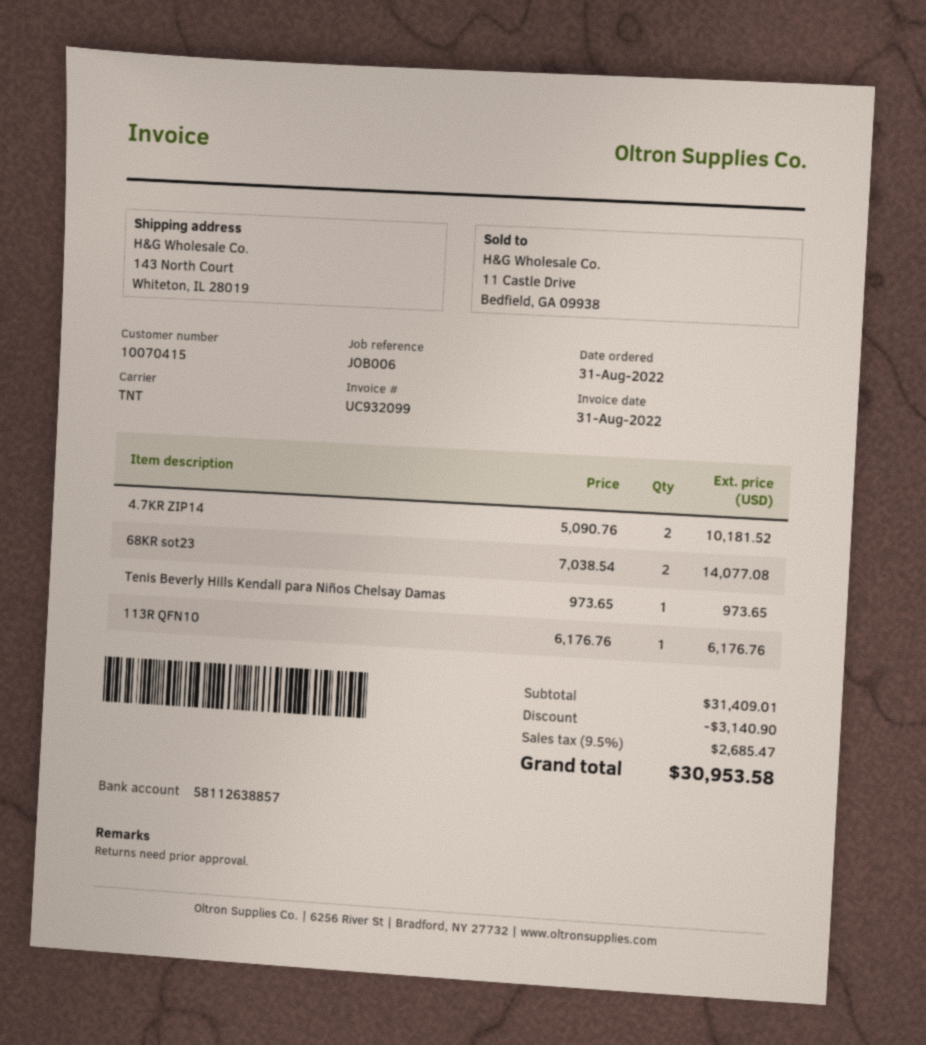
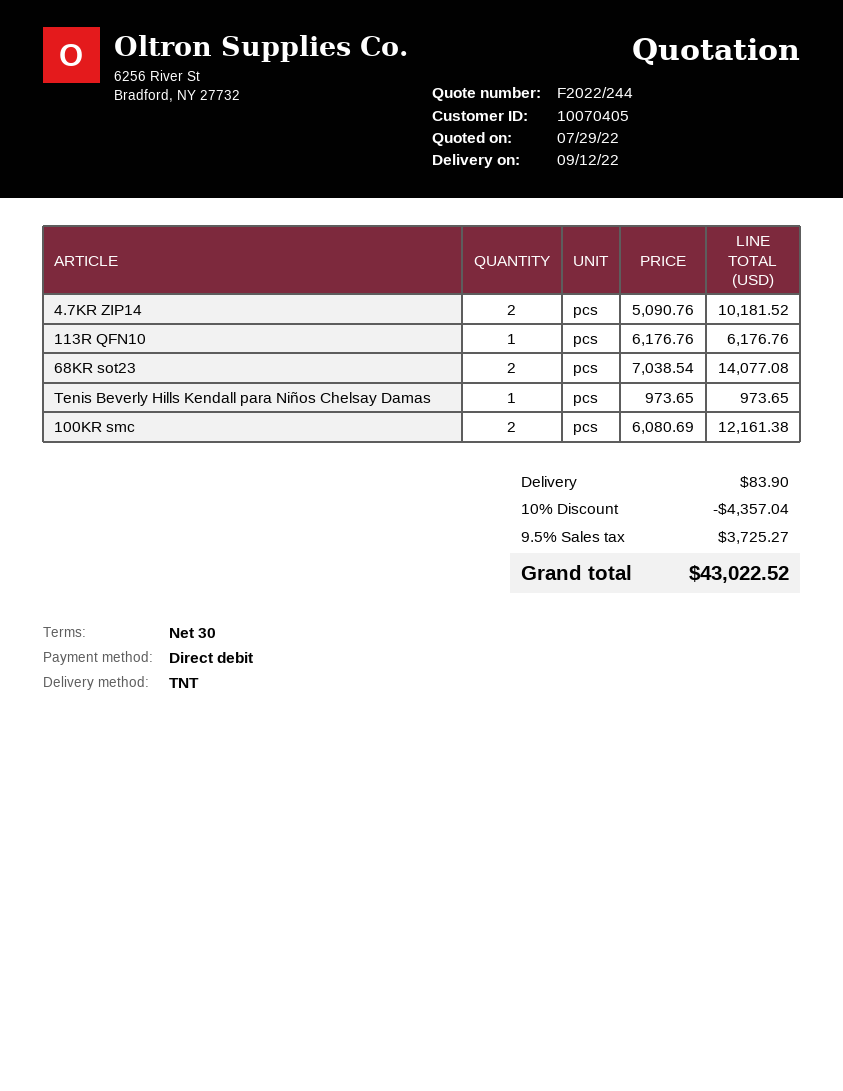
customer number: 10070415 -> 10070405
100KR smc: none -> 2 x 6080.69 = 12161.38
discount: 3140.90 -> 4357.04
shipping: none -> 83.90
tax: 9.5% = 2685.47 -> 9.5% = 3725.27
total: 30953.58 -> 43022.52

